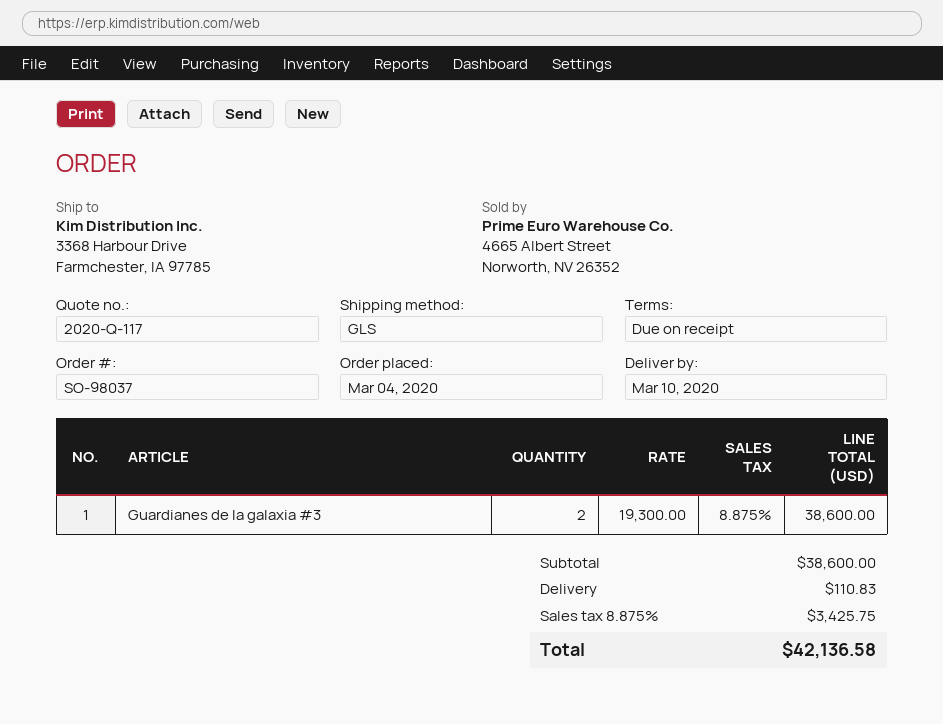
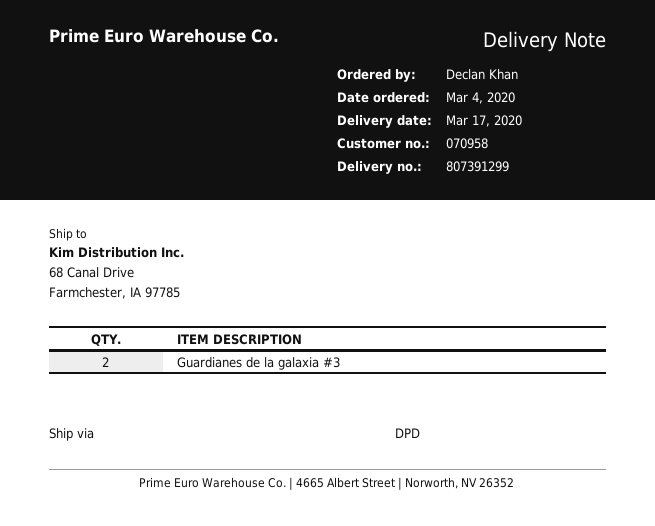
delivery date: 2020-03-10 -> 2020-03-17
shipping method: GLS -> DPD
ship to: 3368 Harbour Drive, Farmchester, IA 97785 -> 68 Canal Drive, Farmchester, IA 97785

